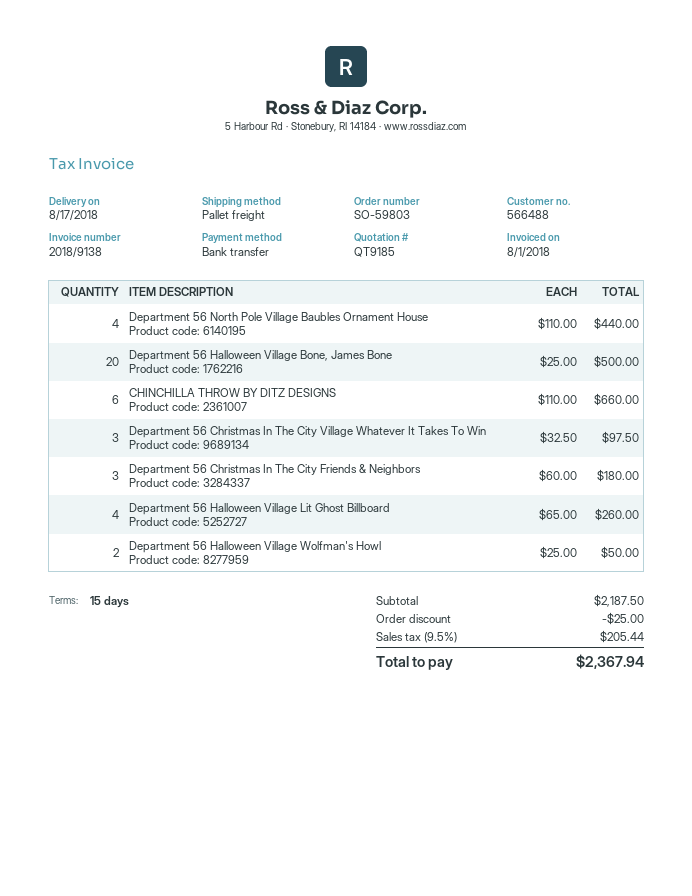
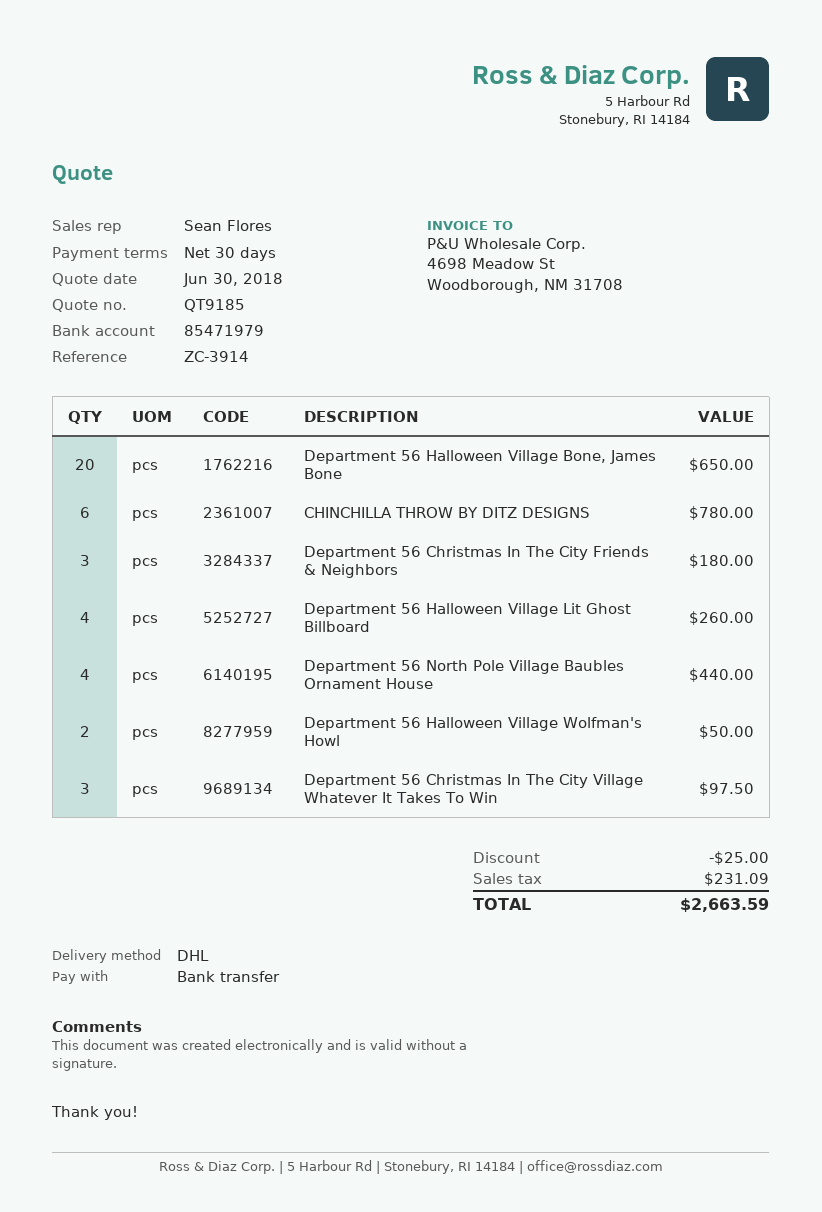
payment terms: 15 days -> 30 days
shipping method: pallet freight -> DHL
Department 56 Halloween Village Bone, James Bone: 20 for 500.00 -> 20 for 650.00
CHINCHILLA THROW BY DITZ DESIGNS: 6 for 660.00 -> 6 for 780.00
tax: 205.44 -> 231.09
total: 2367.94 -> 2663.59

